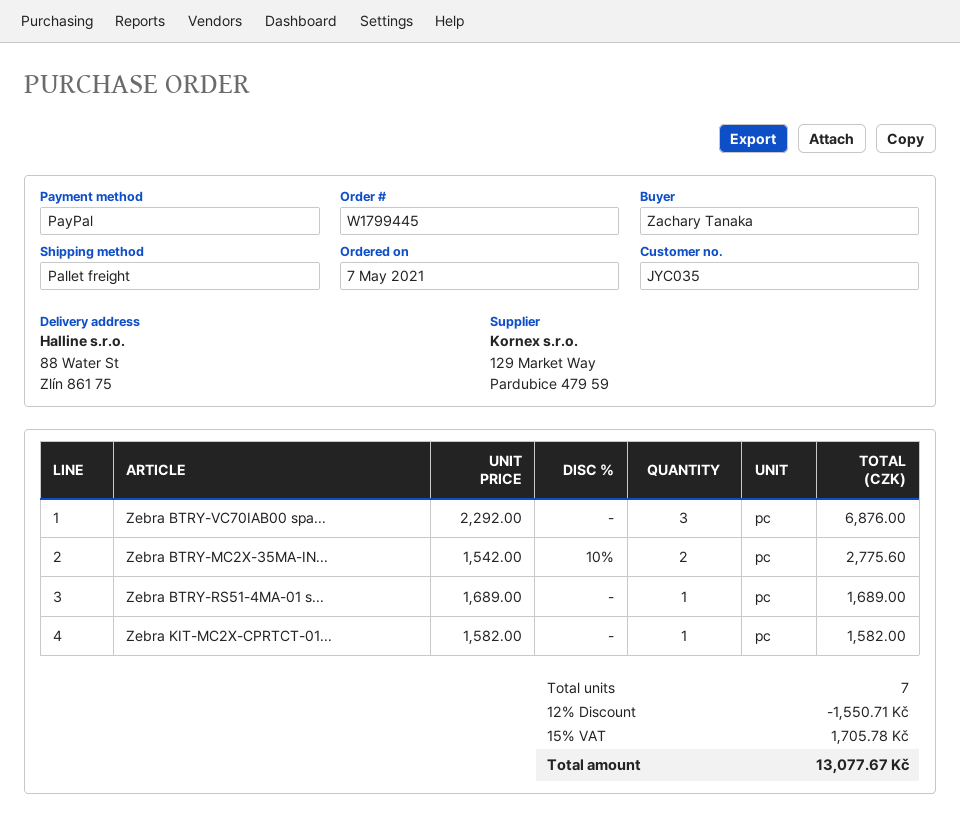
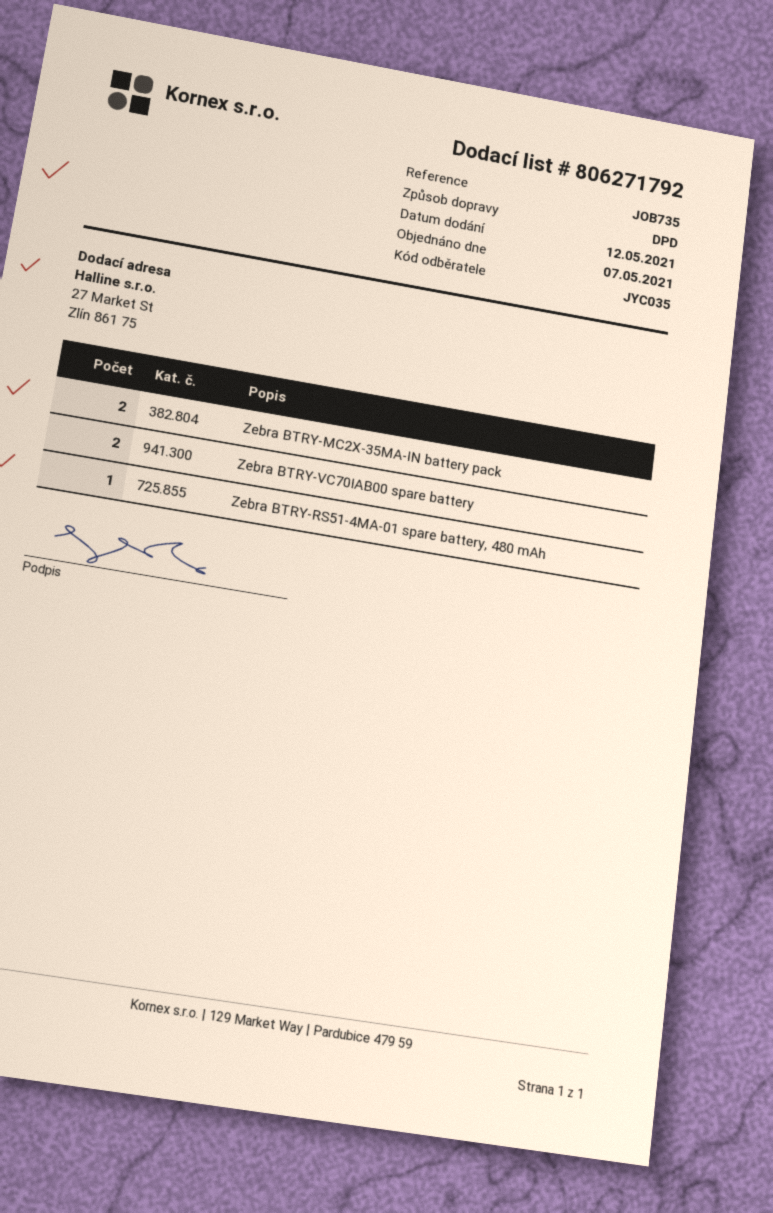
shipping method: pallet freight -> DPD
ship to: 88 Water St, Zlín 861 75 -> 27 Market St, Zlín 861 75
Zebra BTRY-VC70IAB00 spa...: 3 -> 2
Zebra KIT-MC2X-CPRTCT-01...: 1 -> none

